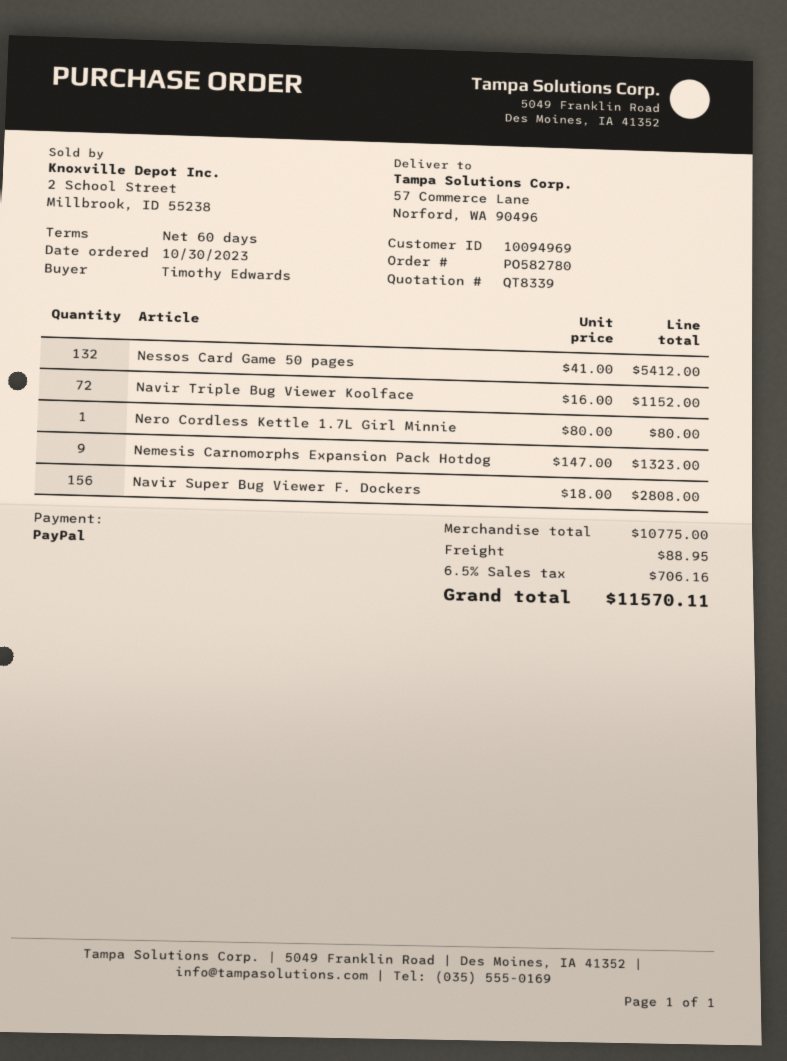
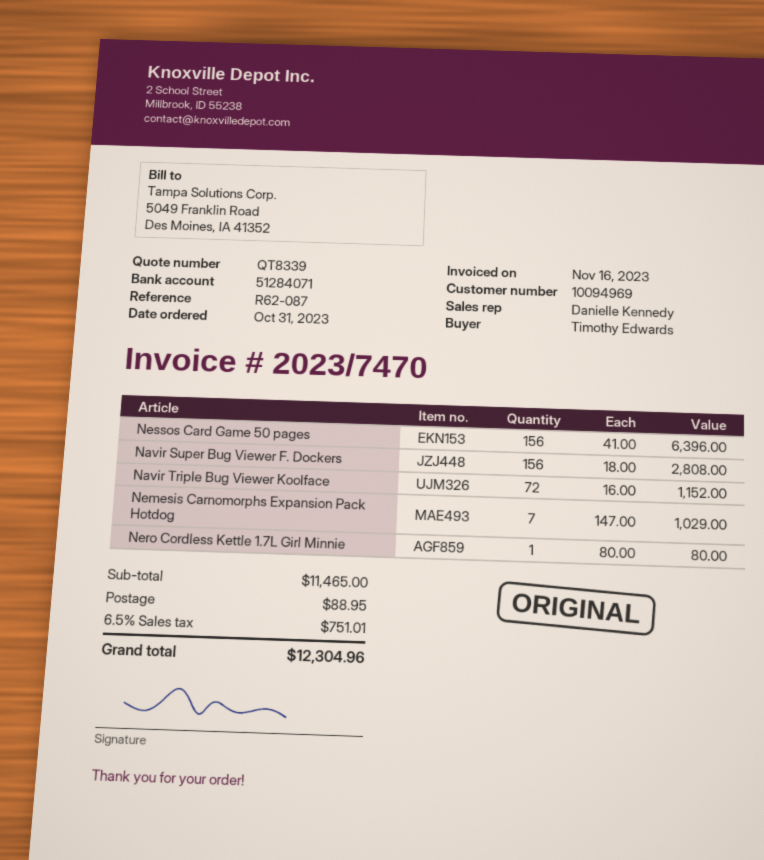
order date: 2023-10-30 -> 2023-10-31
Nessos Card Game 50 pages: 132 x 41.00 = 5412.00 -> 156 x 41.00 = 6396.00
Nemesis Carnomorphs Expansion Pack Hotdog: 9 x 147.00 = 1323.00 -> 7 x 147.00 = 1029.00
subtotal: 10775.00 -> 11465.00
tax: 6.5% = 706.16 -> 6.5% = 751.01
total: 11570.11 -> 12304.96

